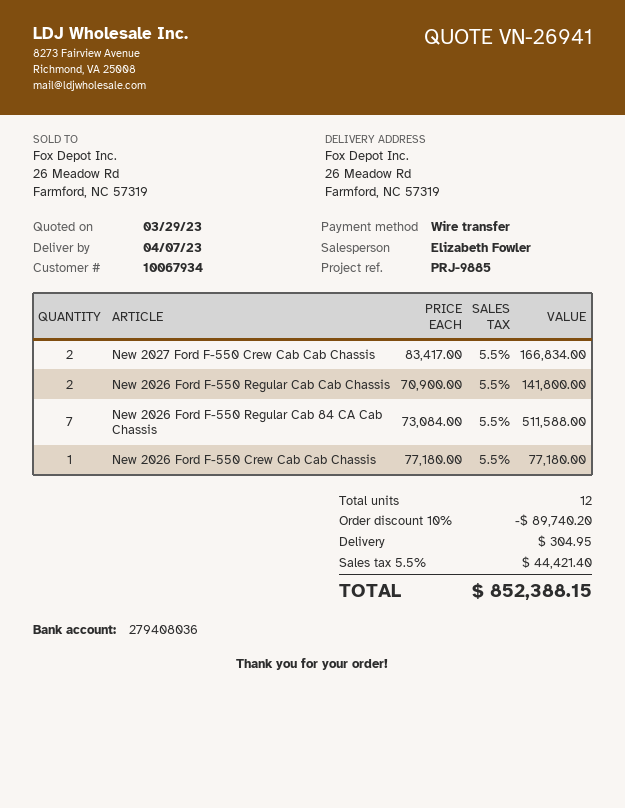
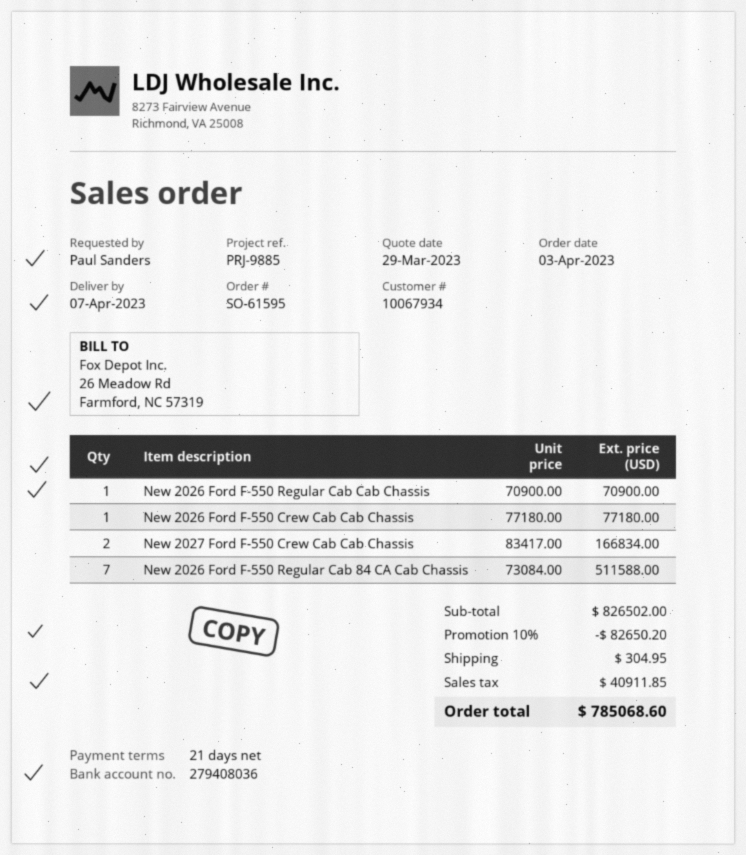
New 2026 Ford F-550 Regular Cab Cab Chassis: 2 x 70900.00 = 141800.00 -> 1 x 70900.00 = 70900.00
discount: 10% = 89740.20 -> 10% = 82650.20
tax: 44421.40 -> 40911.85
total: 852388.15 -> 785068.60

